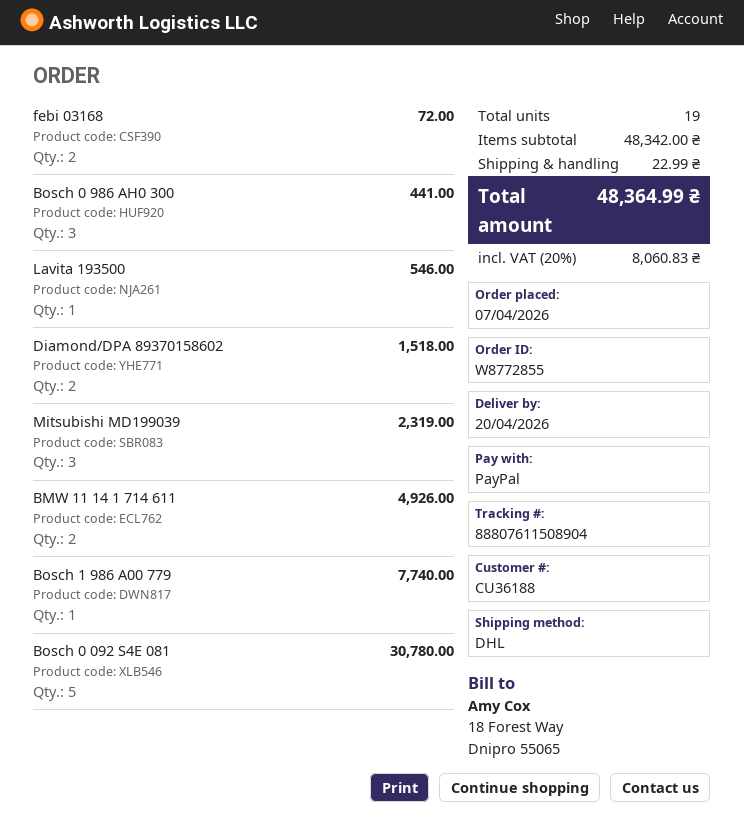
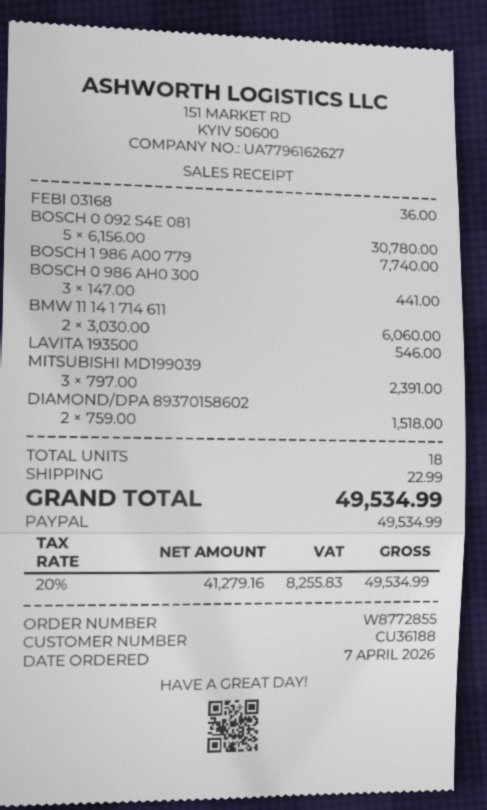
febi 03168: 2 for 72.00 -> 1 for 36.00
Mitsubishi MD199039: 3 for 2319.00 -> 3 for 2391.00
BMW 11 14 1 714 611: 2 for 4926.00 -> 2 for 6060.00
total quantity: 19 -> 18
tax: 20% = 8060.83 -> 20% = 8255.83
total: 48364.99 -> 49534.99

